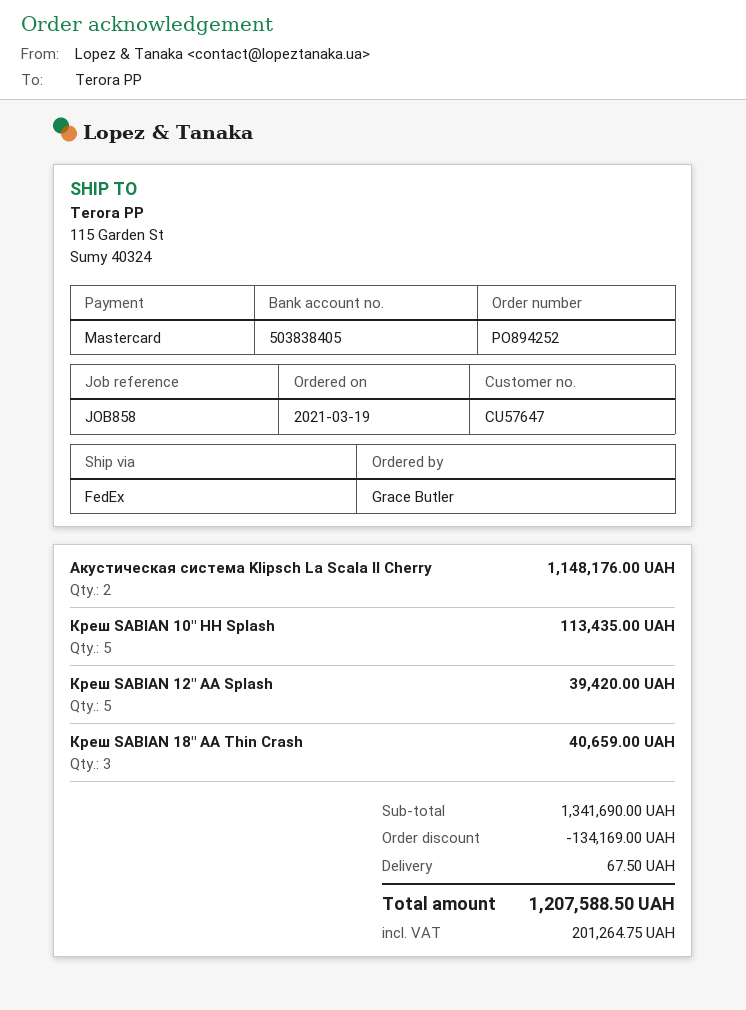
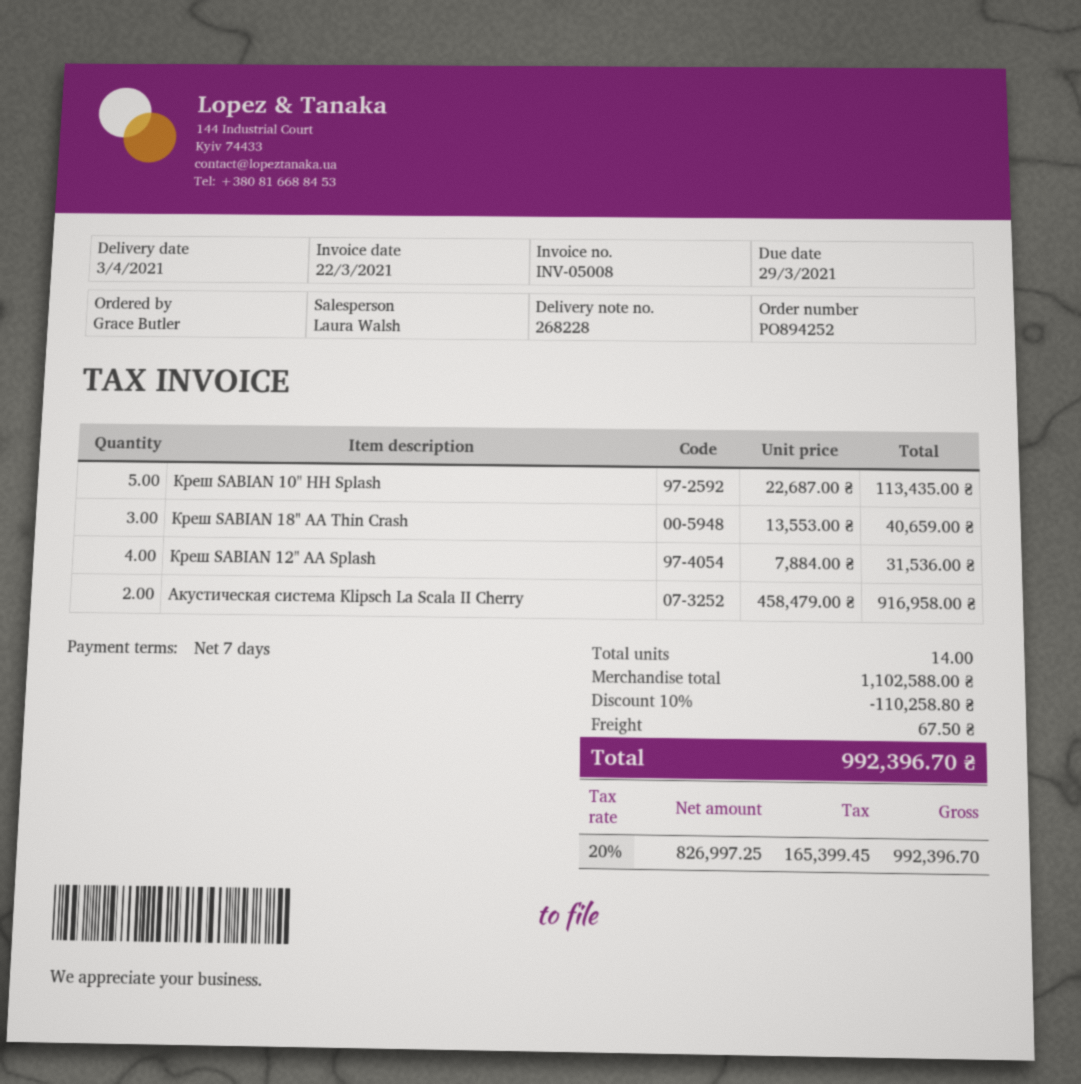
Акустическая система Klipsch La Scala II Cherry: 2 for 1148176.00 -> 2 for 916958.00
Креш SABIAN 12" AA Splash: 5 for 39420.00 -> 4 for 31536.00
subtotal: 1341690.00 -> 1102588.00
discount: 134169.00 -> 110258.80
tax: 201264.75 -> 165399.45
total: 1207588.50 -> 992396.70

